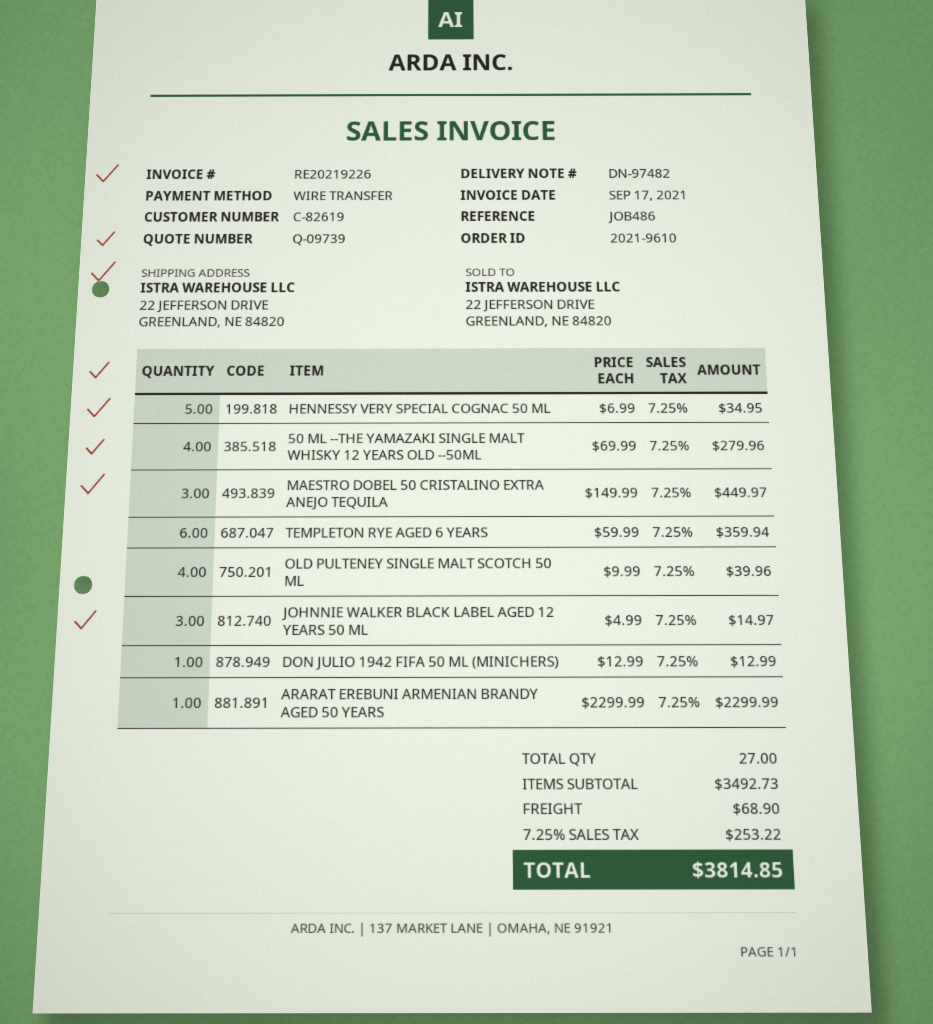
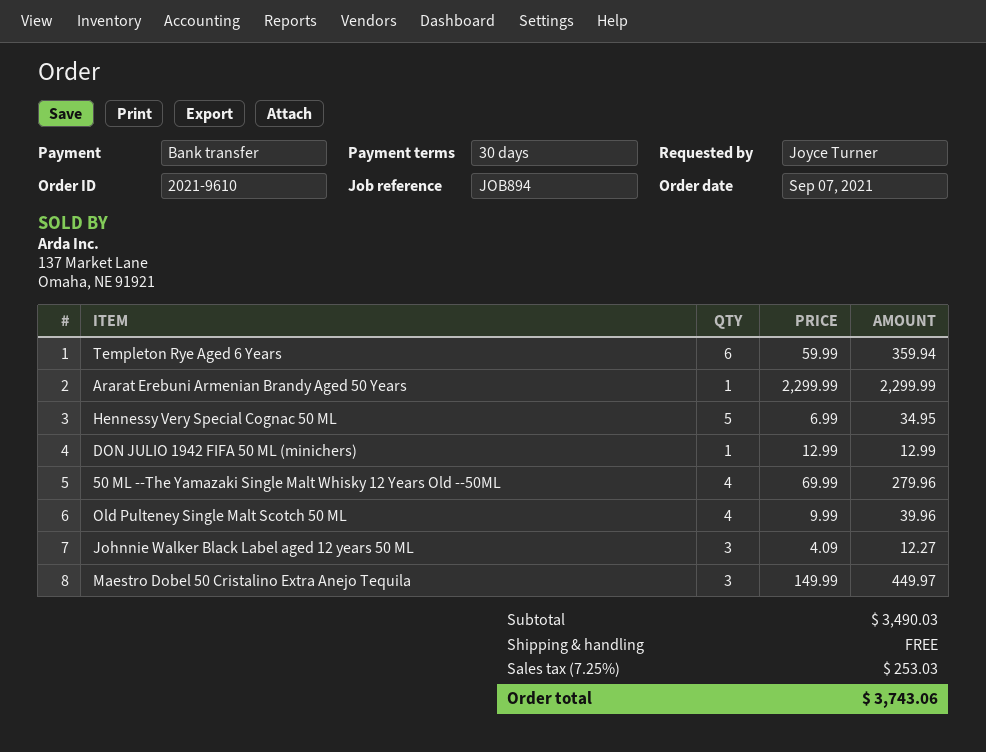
reference: JOB486 -> JOB894
JOHNNIE WALKER BLACK LABEL AGED 12 YEARS 50 ML: 3 x 4.99 = 14.97 -> 3 x 4.09 = 12.27
subtotal: 3492.73 -> 3490.03
shipping: 68.90 -> 0.00
tax: 7.25% = 253.22 -> 7.25% = 253.03
total: 3814.85 -> 3743.06

